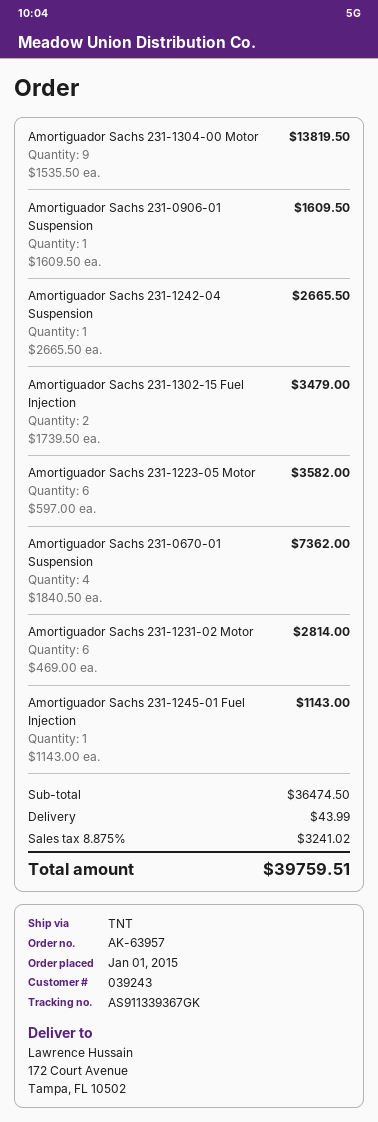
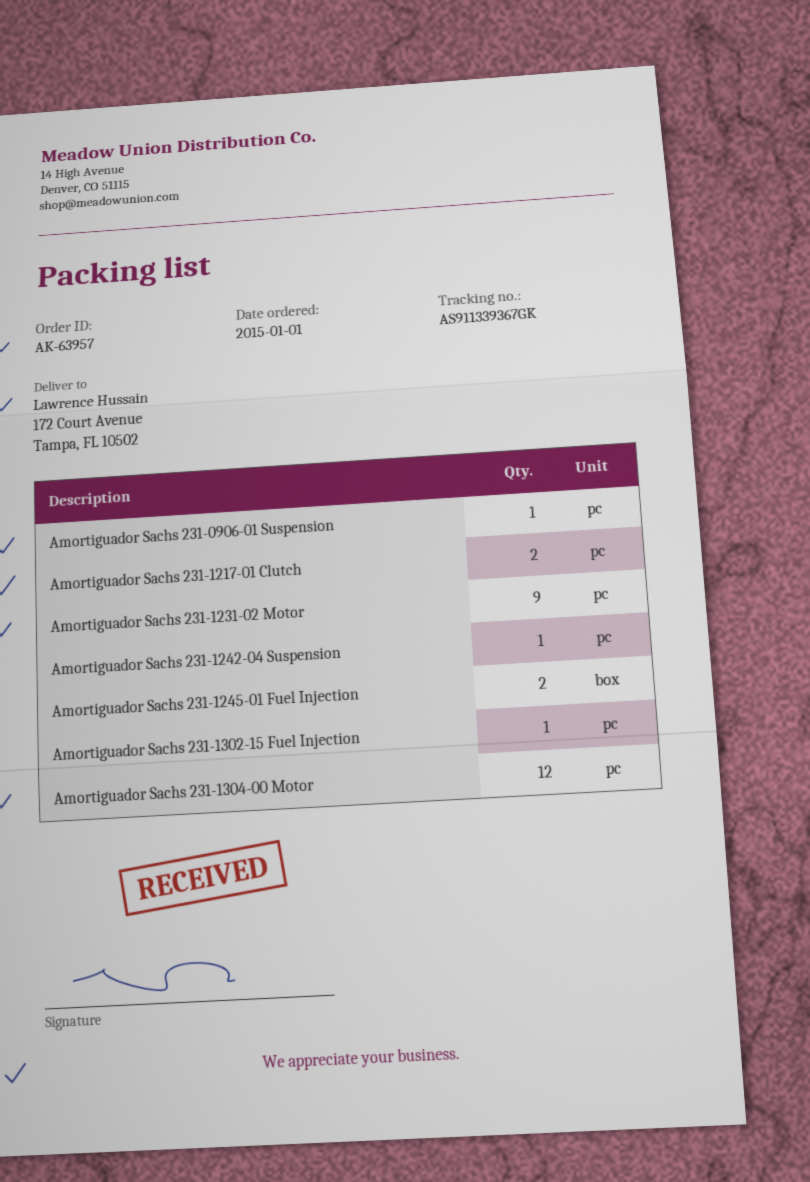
Amortiguador Sachs 231-1304-00 Motor: 9 -> 12
Amortiguador Sachs 231-1302-15 Fuel Injection: 2 -> 1
Amortiguador Sachs 231-1223-05 Motor: 6 -> none
Amortiguador Sachs 231-0670-01 Suspension: 4 -> none
Amortiguador Sachs 231-1231-02 Motor: 6 -> 9
Amortiguador Sachs 231-1245-01 Fuel Injection: 1 -> 2
Amortiguador Sachs 231-1217-01 Clutch: none -> 2

